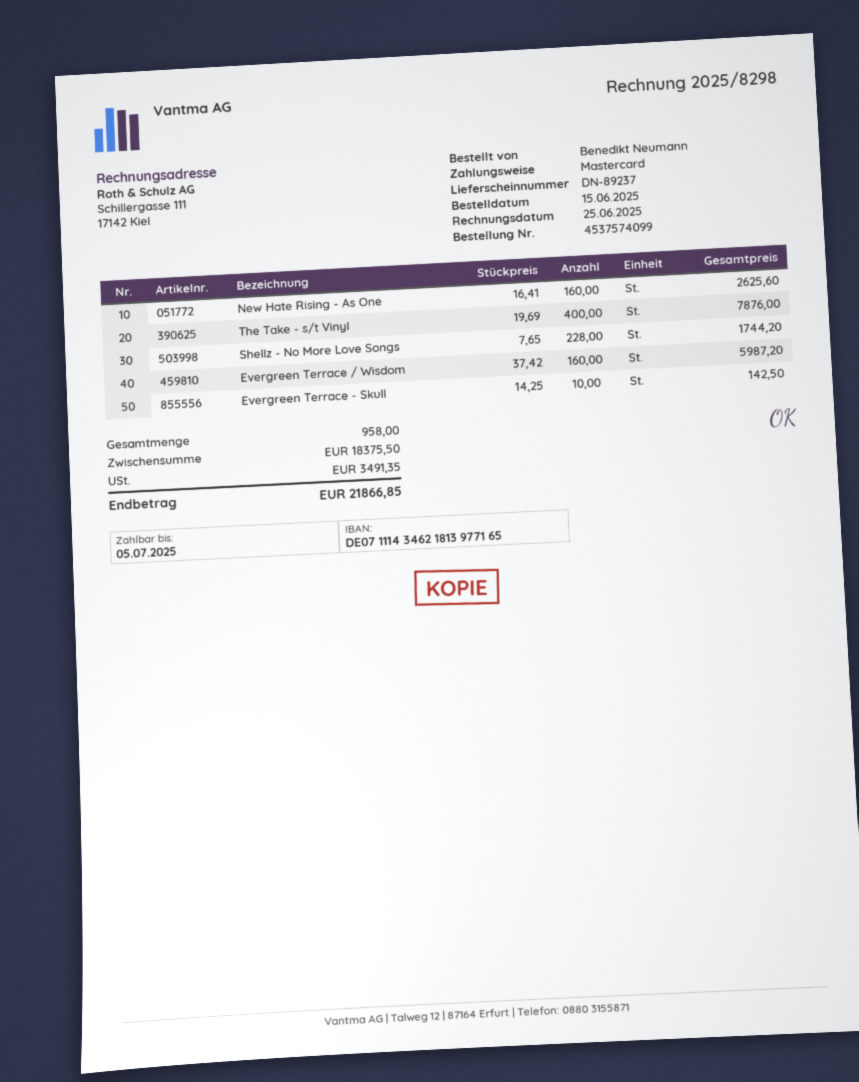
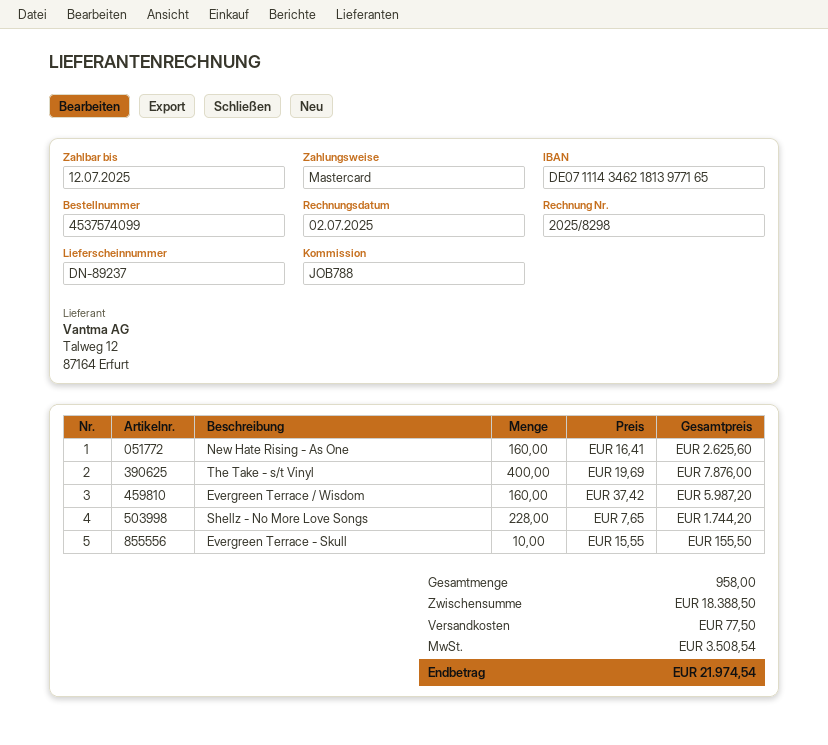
invoice date: 2025-06-25 -> 2025-07-02
due date: 2025-07-05 -> 2025-07-12
Evergreen Terrace - Skull: 10 x 14.25 = 142.50 -> 10 x 15.55 = 155.50
subtotal: 18375.50 -> 18388.50
shipping: none -> 77.50
tax: 3491.35 -> 3508.54
total: 21866.85 -> 21974.54

